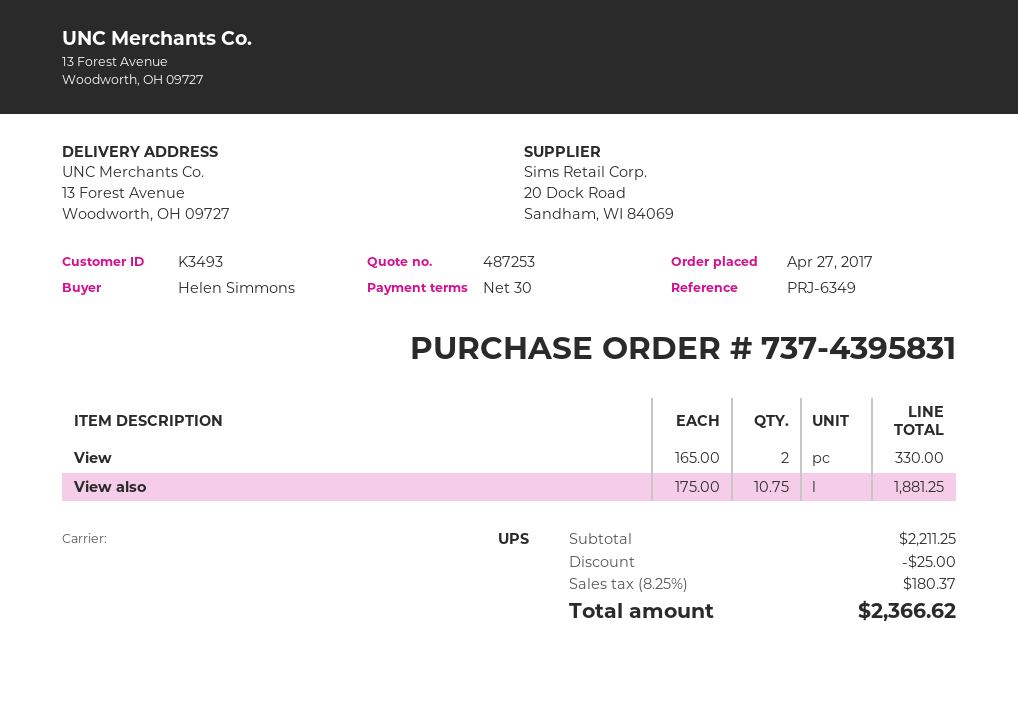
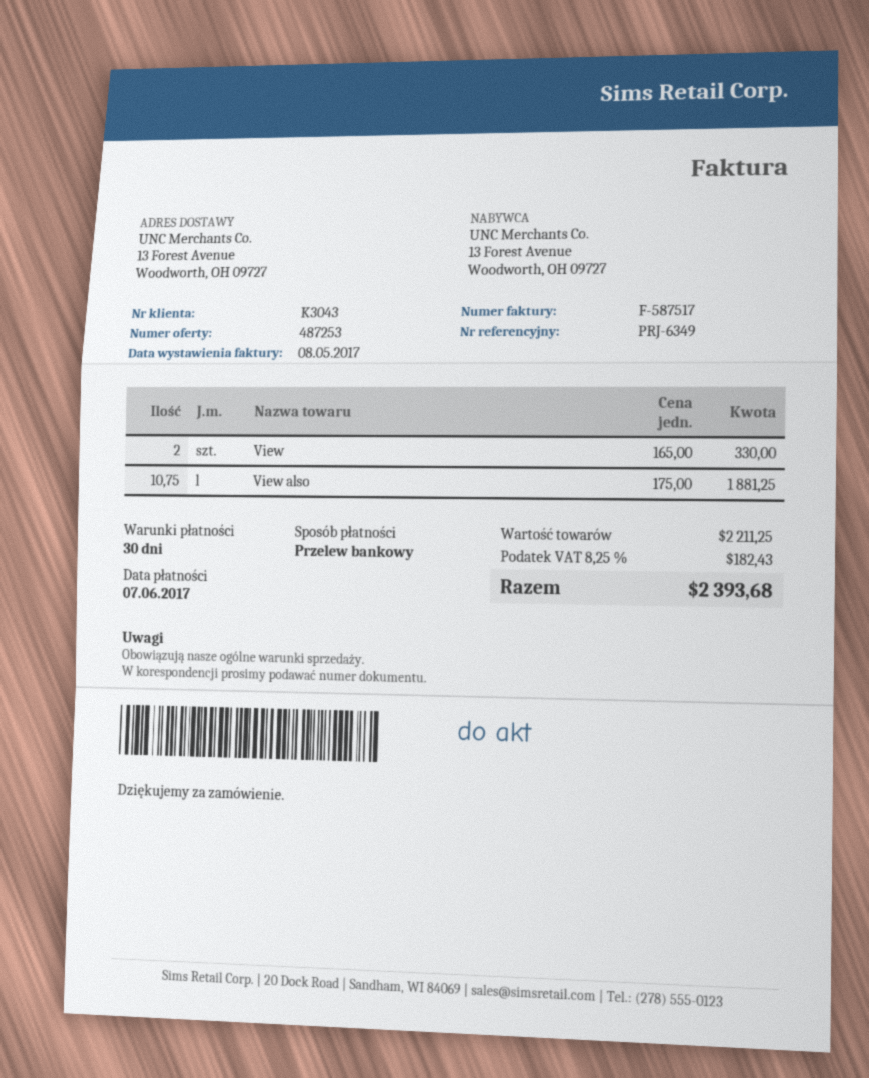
customer number: K3493 -> K3043
discount: 25.00 -> none
tax: 8.25% = 180.37 -> 8.25% = 182.43
total: 2366.62 -> 2393.68

